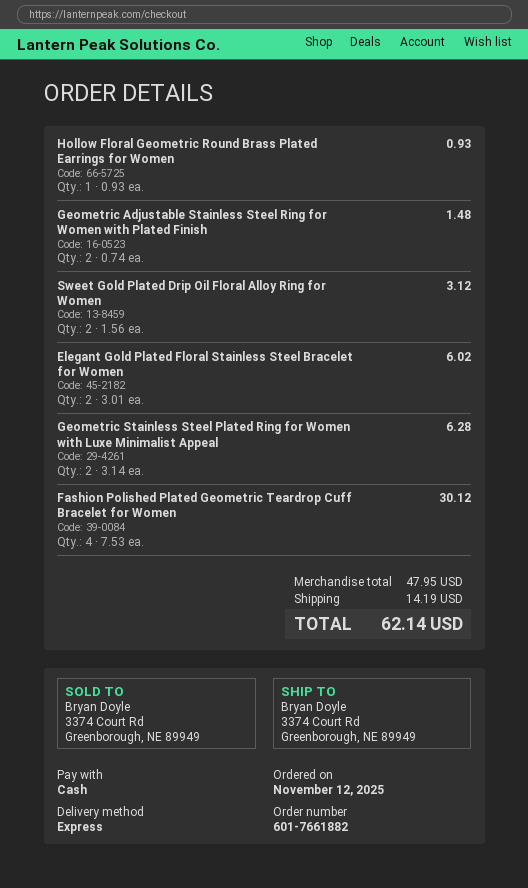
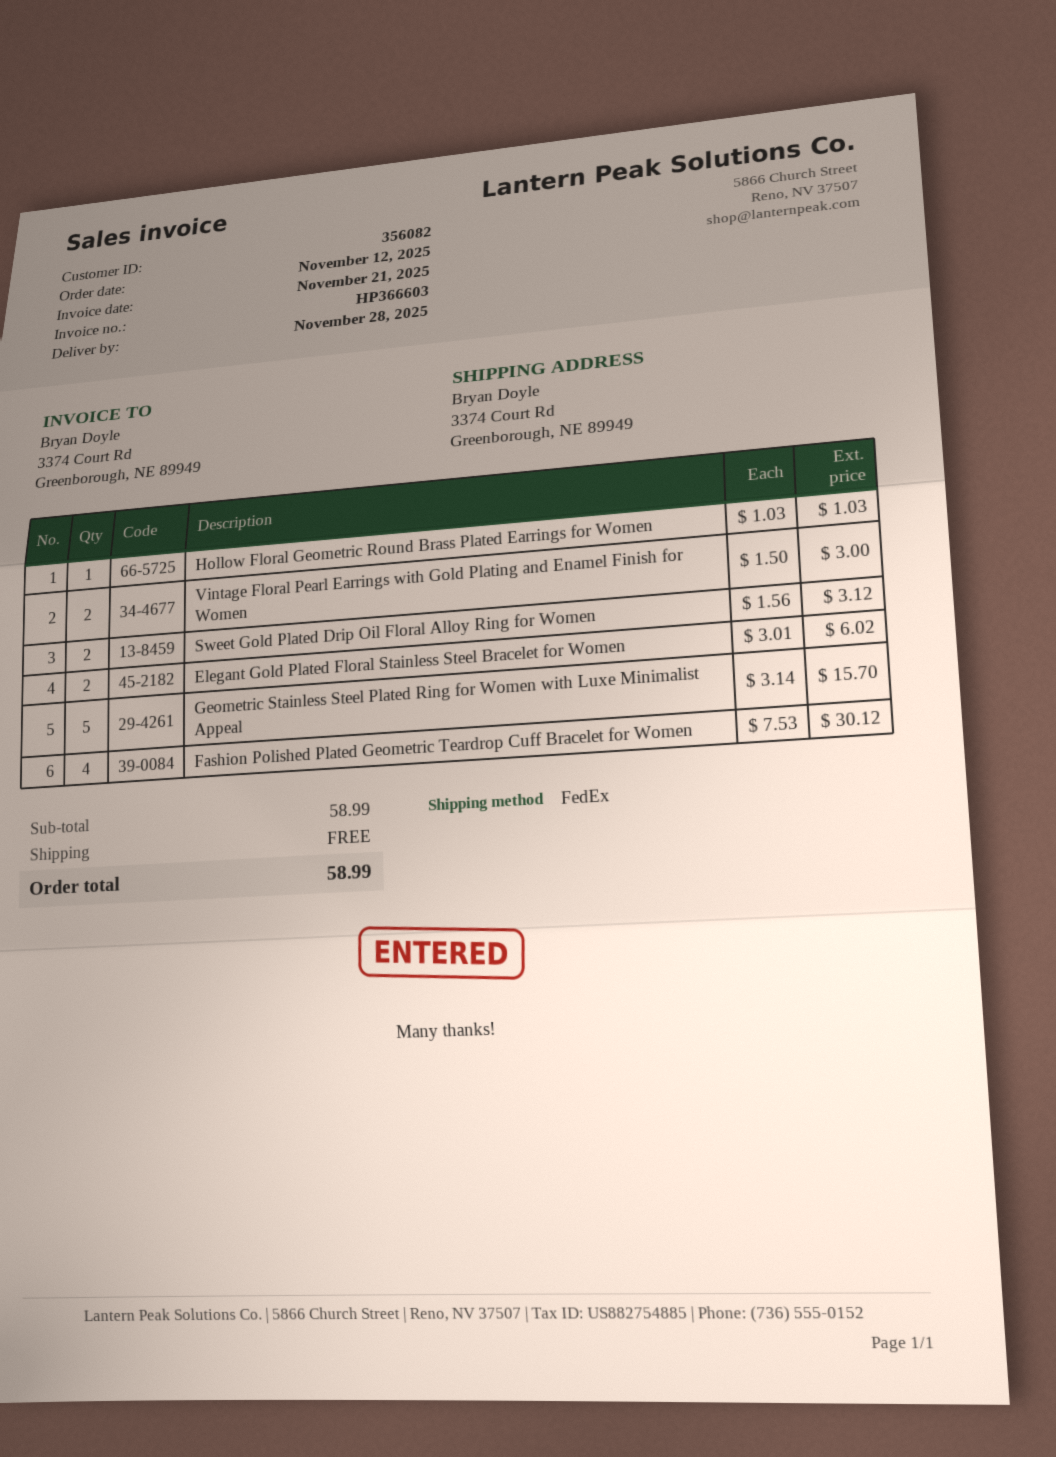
shipping method: express -> FedEx
Hollow Floral Geometric Round Brass Plated Earrings for Women: 1 x 0.93 = 0.93 -> 1 x 1.03 = 1.03
Geometric Adjustable Stainless Steel Ring for Women with Plated Finish: 2 x 0.74 = 1.48 -> none
Geometric Stainless Steel Plated Ring for Women with Luxe Minimalist Appeal: 2 x 3.14 = 6.28 -> 5 x 3.14 = 15.70
Vintage Floral Pearl Earrings with Gold Plating and Enamel Finish for Women: none -> 2 x 1.50 = 3.00
subtotal: 47.95 -> 58.99
shipping: 14.19 -> 0.00
total: 62.14 -> 58.99

